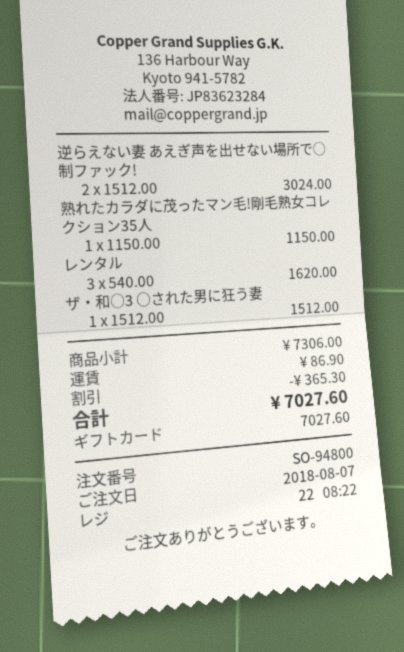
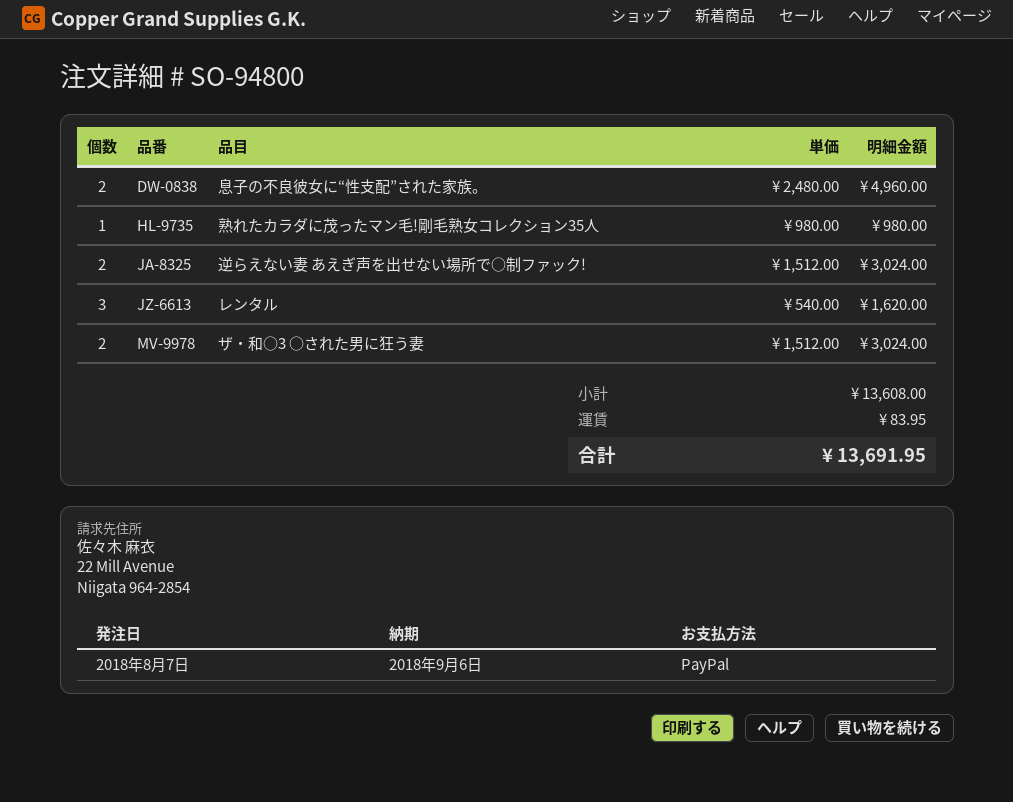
payment method: gift card -> PayPal
熟れたカラダに茂ったマン毛!剛毛熟女コレクション35人: 1 x 1150.00 = 1150.00 -> 1 x 980.00 = 980.00
ザ・和○3 ○された男に狂う妻: 1 x 1512.00 = 1512.00 -> 2 x 1512.00 = 3024.00
息子の不良彼女に“性支配”された家族。: none -> 2 x 2480.00 = 4960.00
subtotal: 7306.00 -> 13608.00
discount: 365.30 -> none
shipping: 86.90 -> 83.95
total: 7027.60 -> 13691.95

